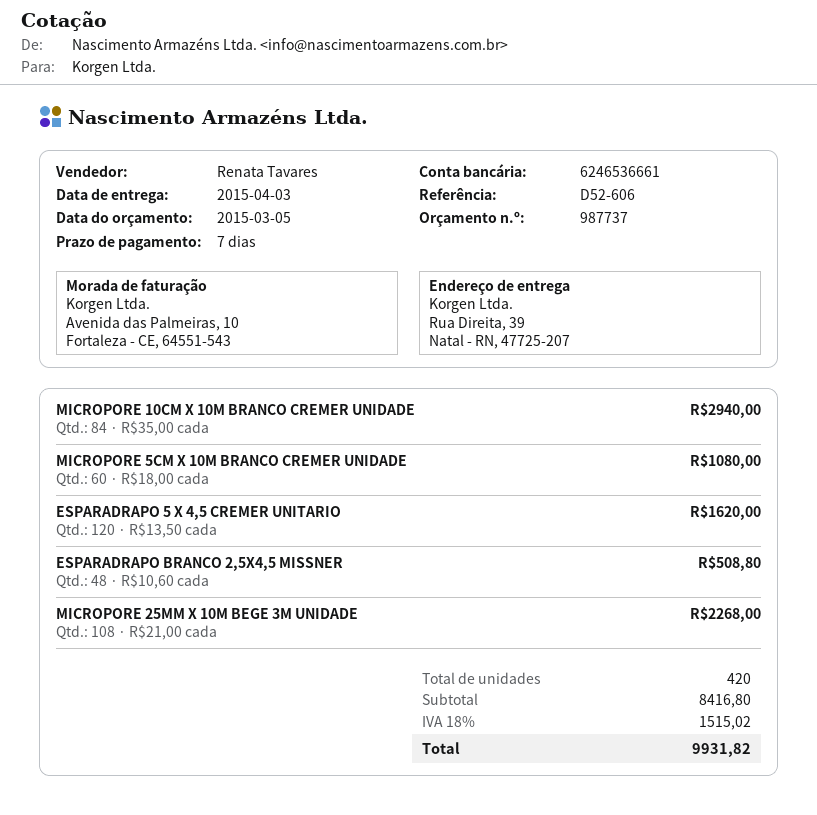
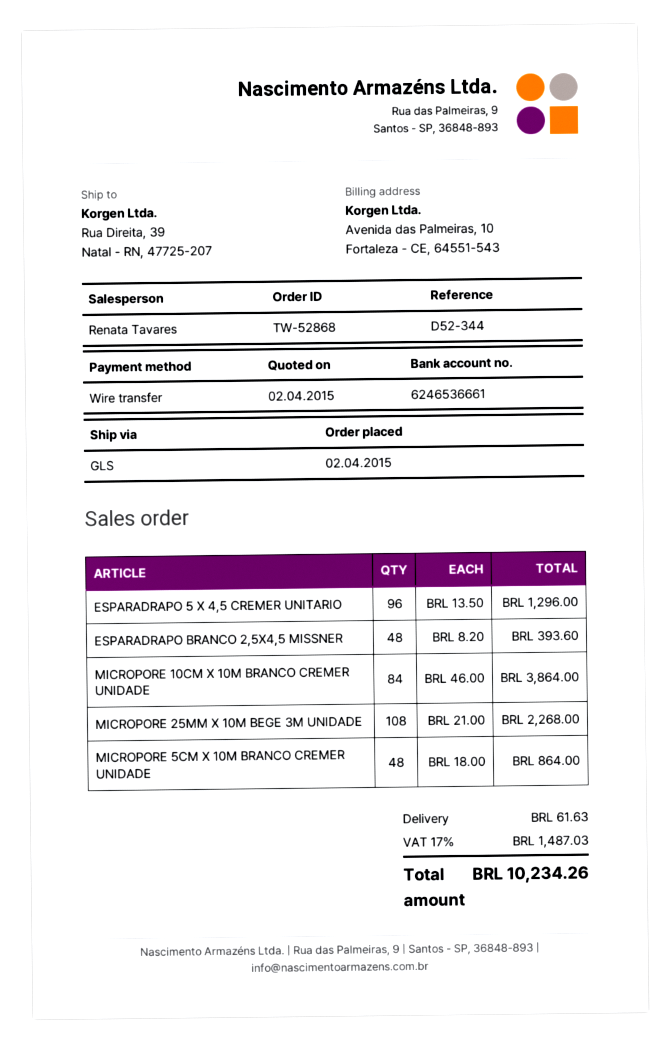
quote date: 2015-03-05 -> 2015-04-02
reference: D52-606 -> D52-344
MICROPORE 10CM X 10M BRANCO CREMER UNIDADE: 84 x 35.00 = 2940.00 -> 84 x 46.00 = 3864.00
MICROPORE 5CM X 10M BRANCO CREMER UNIDADE: 60 x 18.00 = 1080.00 -> 48 x 18.00 = 864.00
ESPARADRAPO 5 X 4,5 CREMER UNITARIO: 120 x 13.50 = 1620.00 -> 96 x 13.50 = 1296.00
ESPARADRAPO BRANCO 2,5X4,5 MISSNER: 48 x 10.60 = 508.80 -> 48 x 8.20 = 393.60
shipping: none -> 61.63
tax: 18% = 1515.02 -> 17% = 1487.03
total: 9931.82 -> 10234.26

